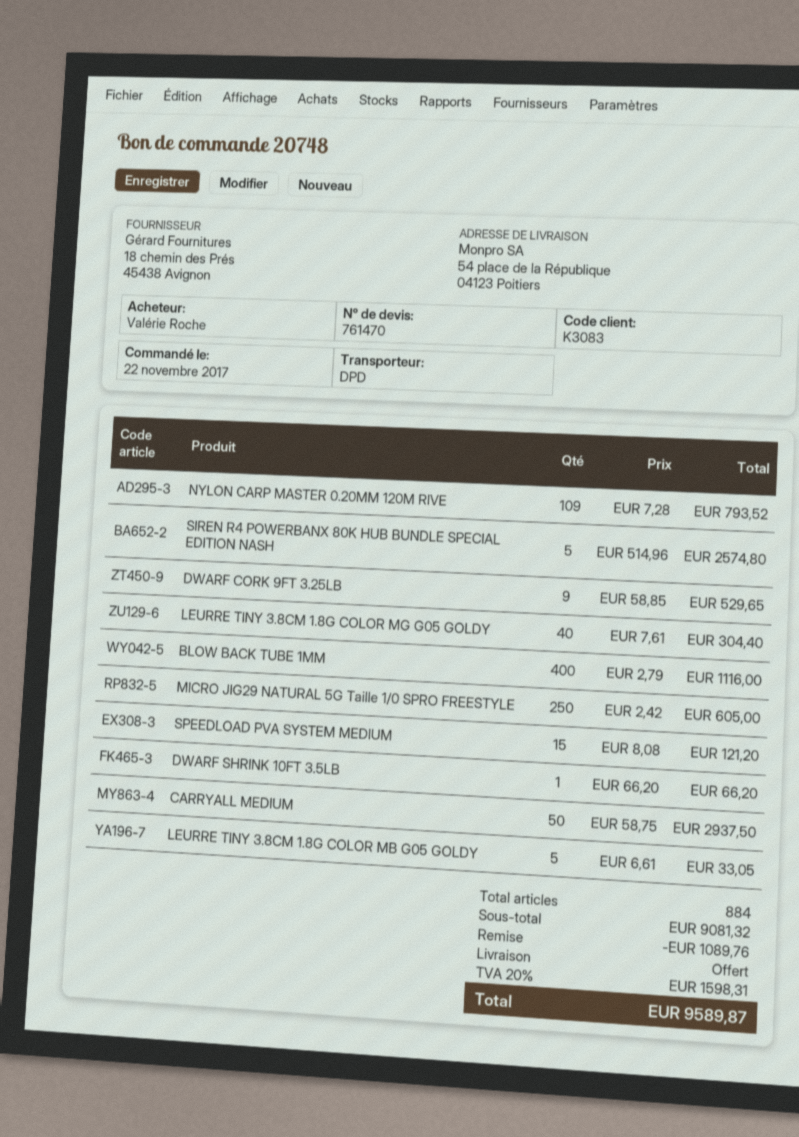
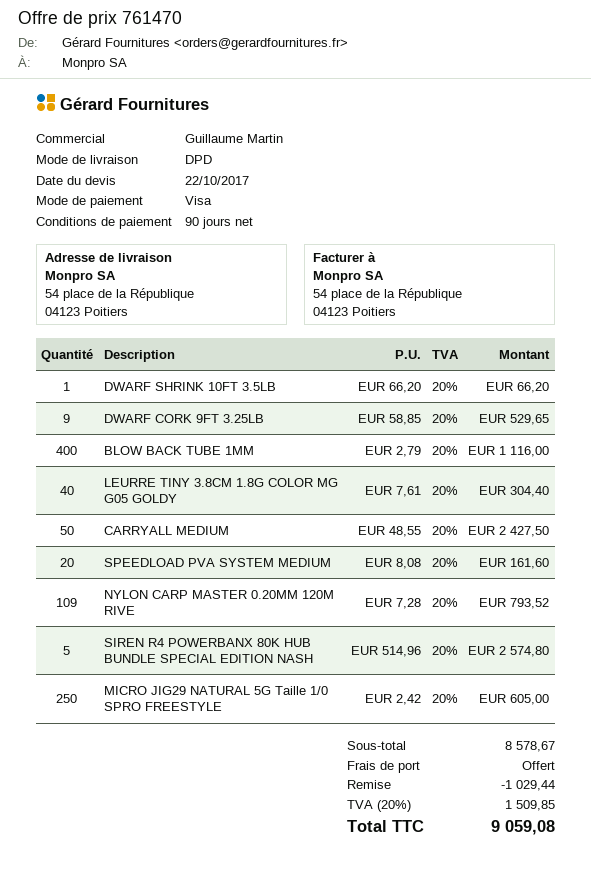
SPEEDLOAD PVA SYSTEM MEDIUM: 15 x 8.08 = 121.20 -> 20 x 8.08 = 161.60
CARRYALL MEDIUM: 50 x 58.75 = 2937.50 -> 50 x 48.55 = 2427.50
LEURRE TINY 3.8CM 1.8G COLOR MB G05 GOLDY: 5 x 6.61 = 33.05 -> none
subtotal: 9081.32 -> 8578.67
discount: 1089.76 -> 1029.44
tax: 20% = 1598.31 -> 20% = 1509.85
total: 9589.87 -> 9059.08

